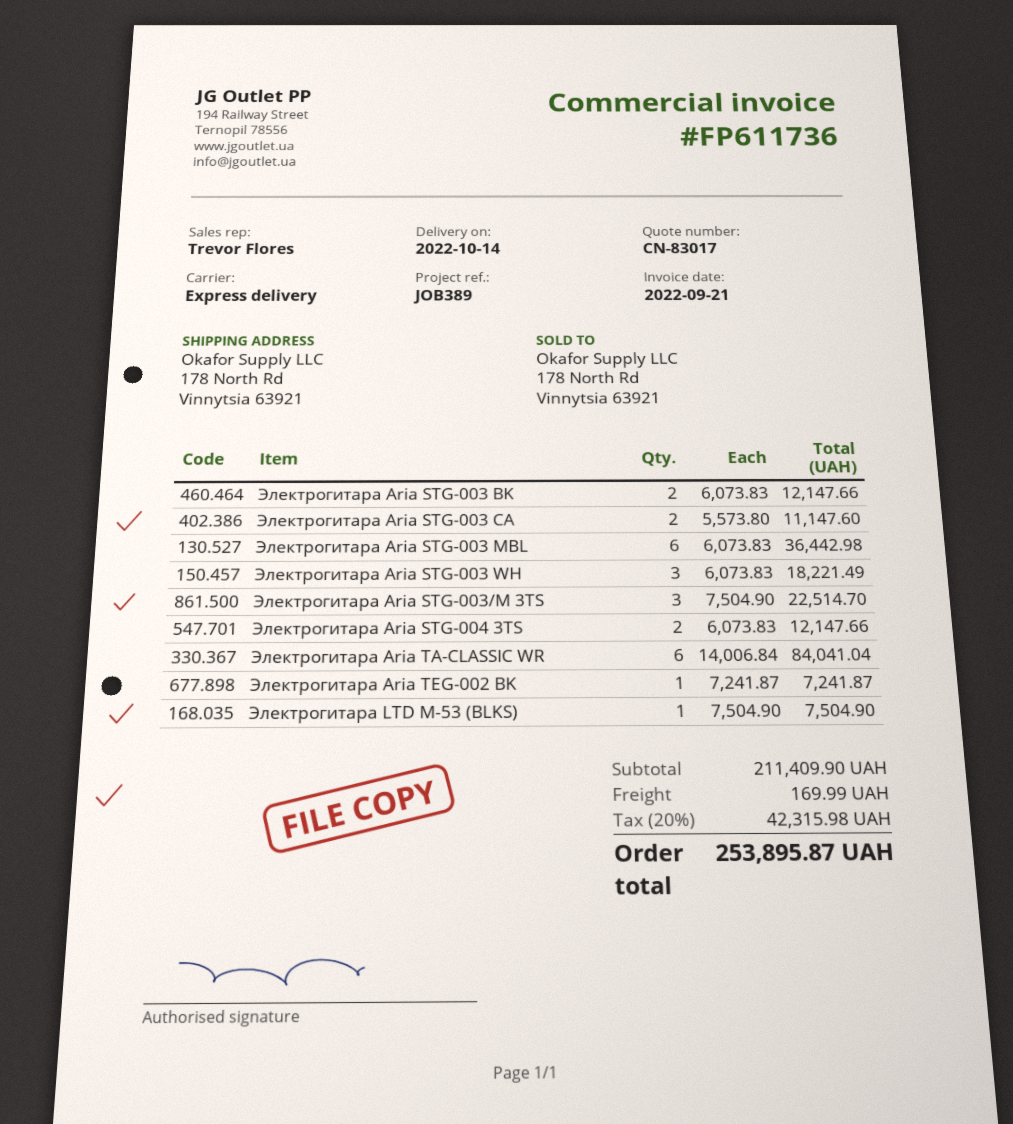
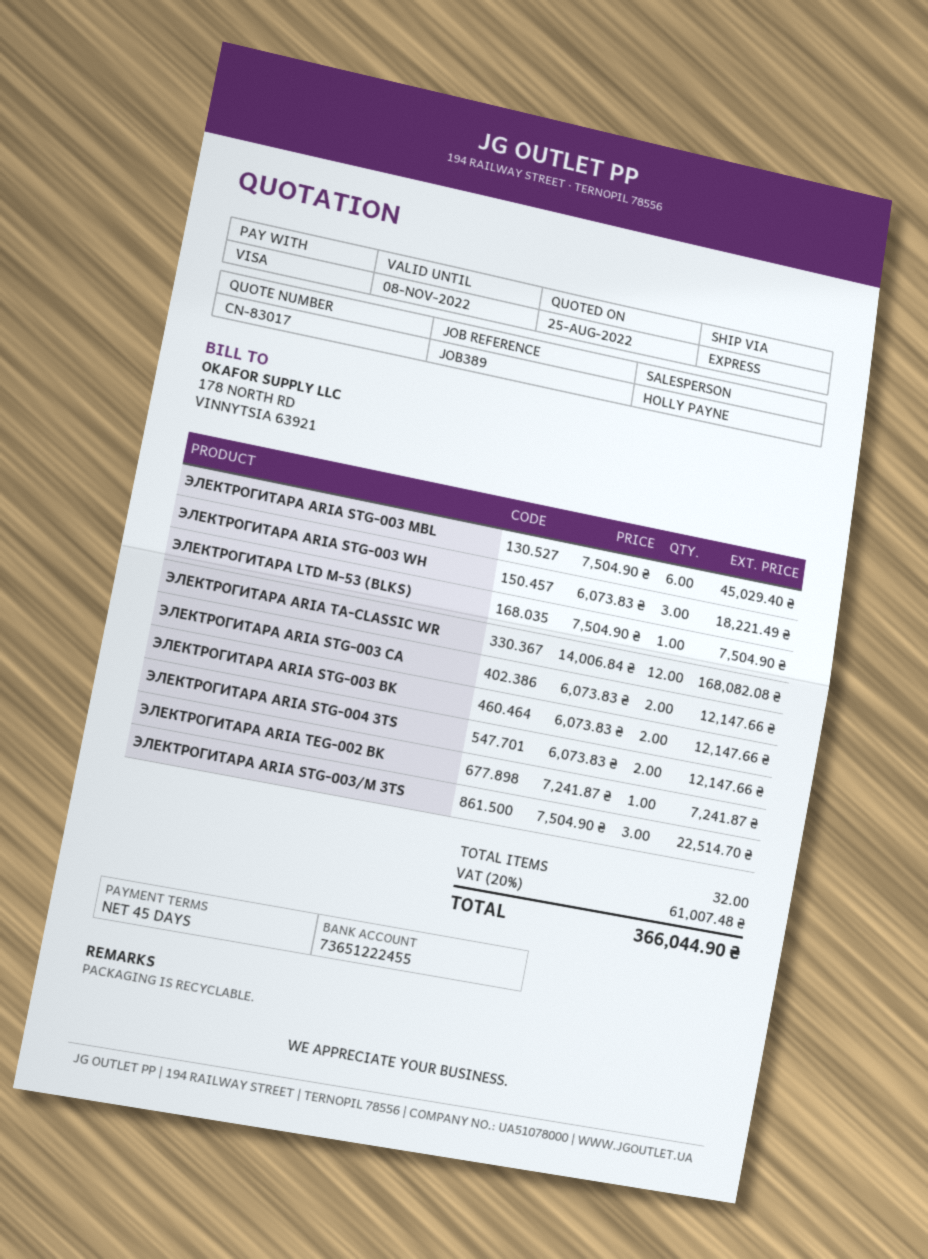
sales rep: Trevor Flores -> HOLLY PAYNE
Электрогитара Aria STG-003 CA: 2 x 5573.80 = 11147.60 -> 2 x 6073.83 = 12147.66
Электрогитара Aria STG-003 MBL: 6 x 6073.83 = 36442.98 -> 6 x 7504.90 = 45029.40
Электрогитара Aria TA-CLASSIC WR: 6 x 14006.84 = 84041.04 -> 12 x 14006.84 = 168082.08
shipping: 169.99 -> none
tax: 20% = 42315.98 -> 20% = 61007.48
total: 253895.87 -> 366044.90

